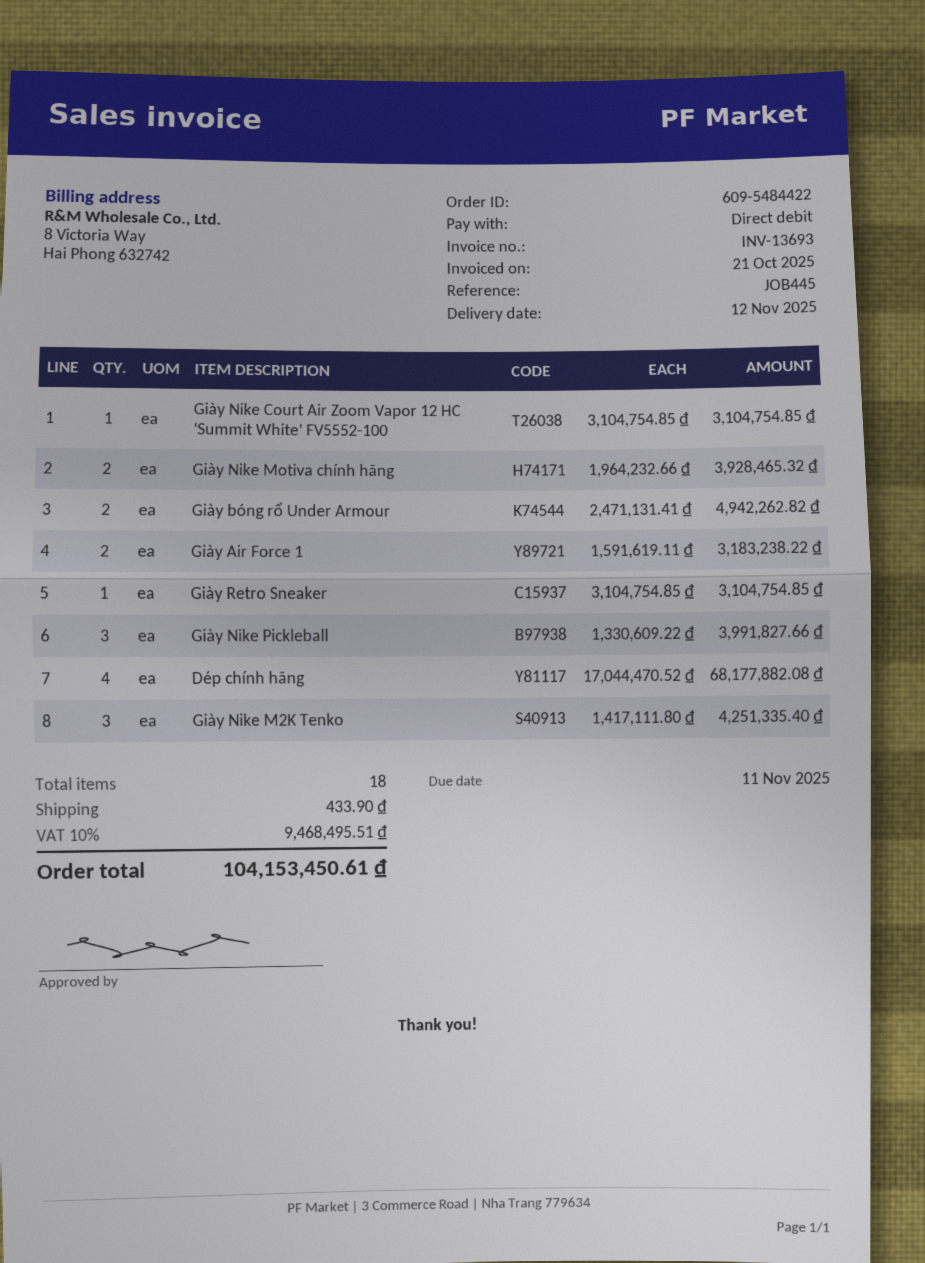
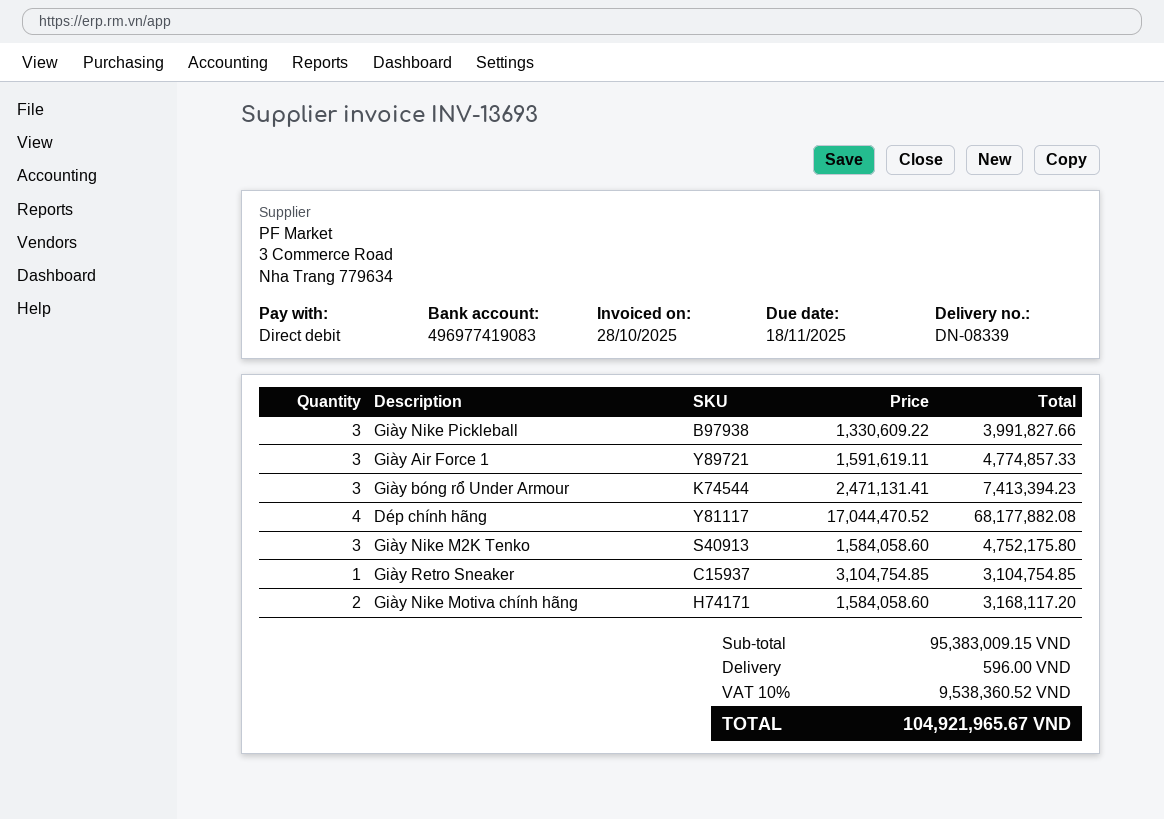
invoice date: 2025-10-21 -> 2025-10-28
due date: 2025-11-11 -> 2025-11-18
Giày Nike Court Air Zoom Vapor 12 HC ‘Summit White’ FV5552-100: 1 x 3104754.85 = 3104754.85 -> none
Giày Nike Motiva chính hãng: 2 x 1964232.66 = 3928465.32 -> 2 x 1584058.60 = 3168117.20
Giày bóng rổ Under Armour: 2 x 2471131.41 = 4942262.82 -> 3 x 2471131.41 = 7413394.23
Giày Air Force 1: 2 x 1591619.11 = 3183238.22 -> 3 x 1591619.11 = 4774857.33
Giày Nike M2K Tenko: 3 x 1417111.80 = 4251335.40 -> 3 x 1584058.60 = 4752175.80
shipping: 433.90 -> 596.00
tax: 10% = 9468495.51 -> 10% = 9538360.52
total: 104153450.61 -> 104921965.67

